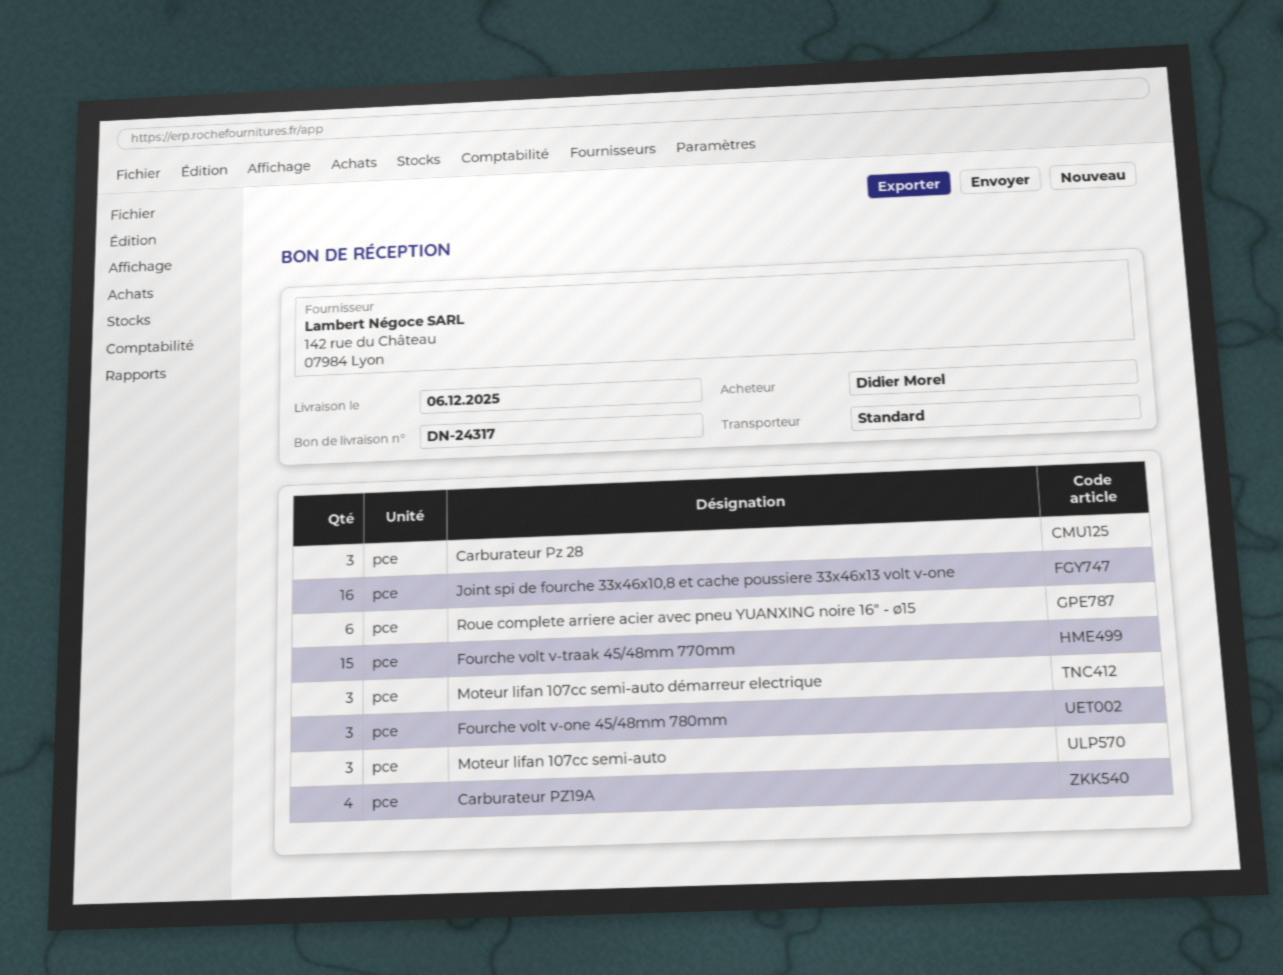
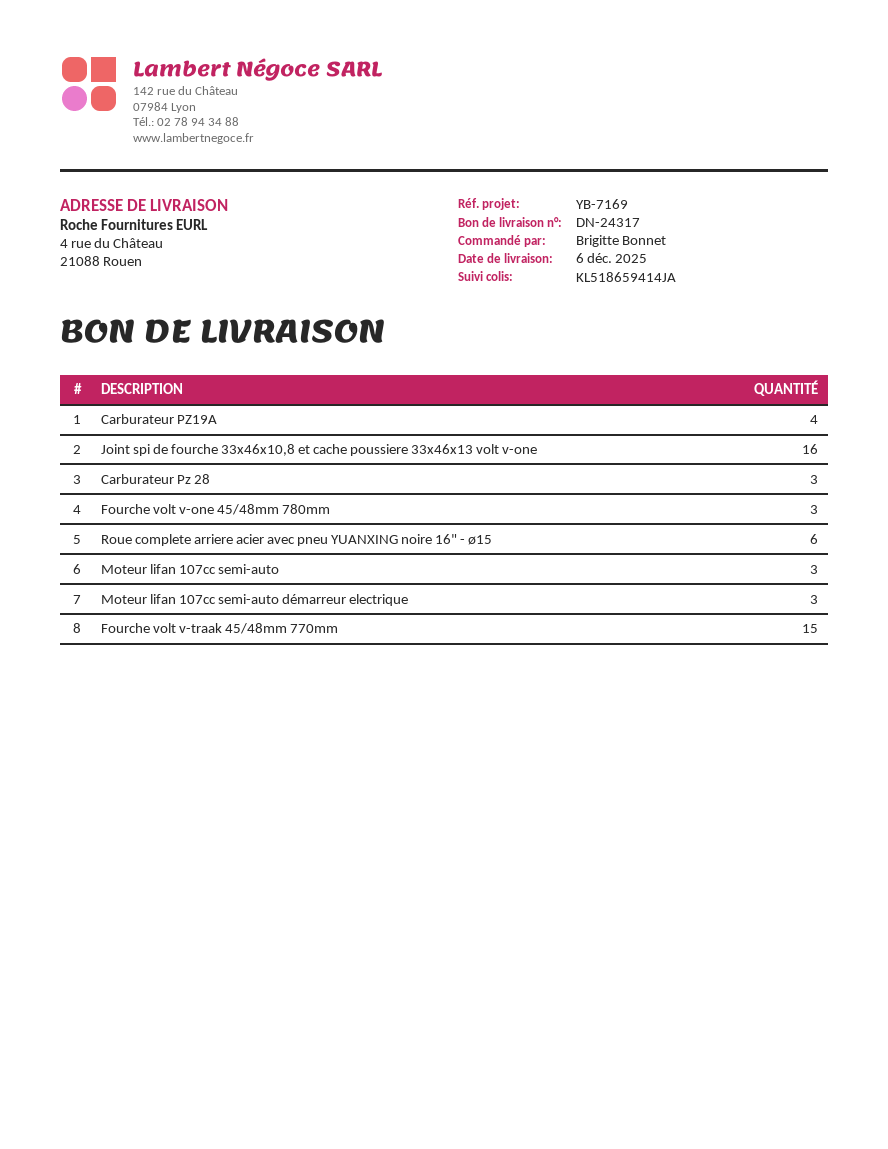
ordered by: Didier Morel -> Brigitte Bonnet

